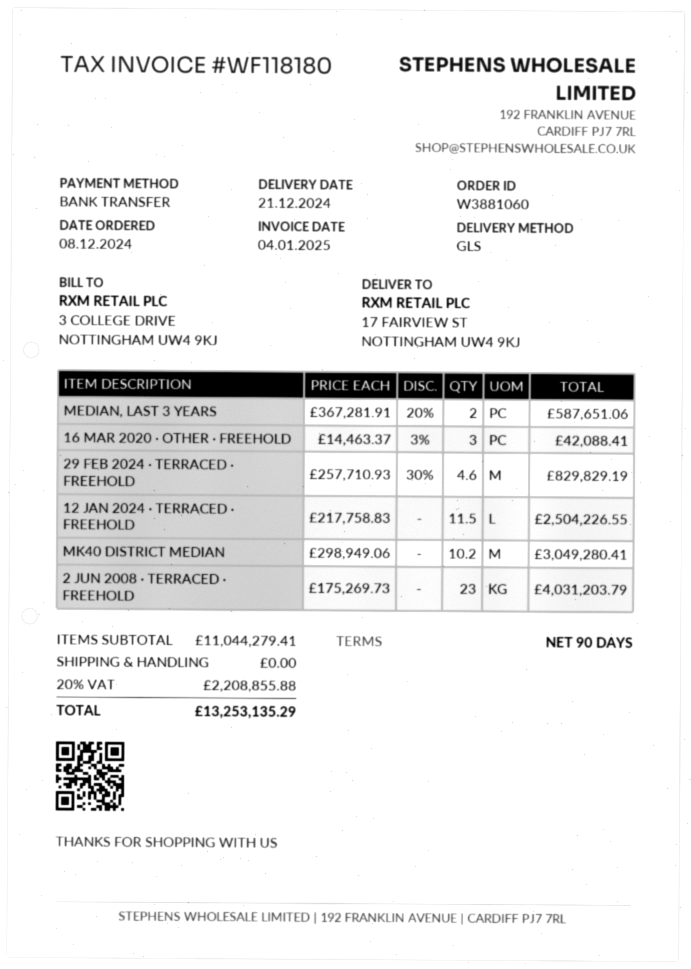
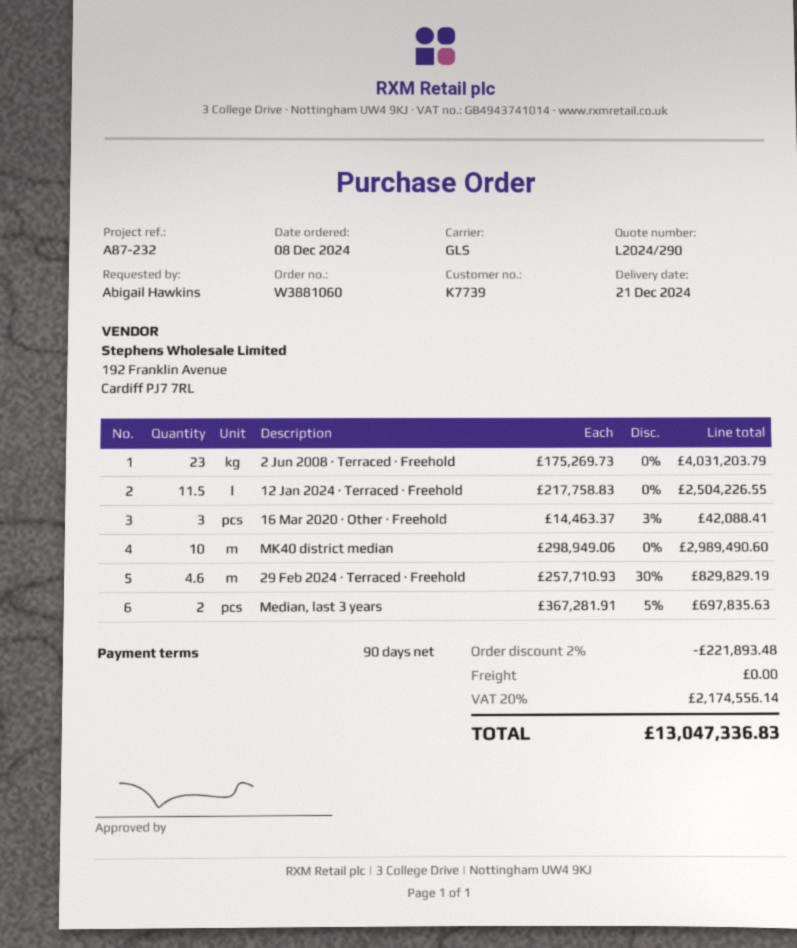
MEDIAN, LAST 3 YEARS: 2 x 367281.91 - 20% = 587651.06 -> 2 x 367281.91 - 5% = 697835.63
MK40 DISTRICT MEDIAN: 10.2 x 298949.06 = 3049280.41 -> 10 x 298949.06 = 2989490.60
discount: none -> 2% = 221893.48
tax: 20% = 2208855.88 -> 20% = 2174556.14
total: 13253135.29 -> 13047336.83

